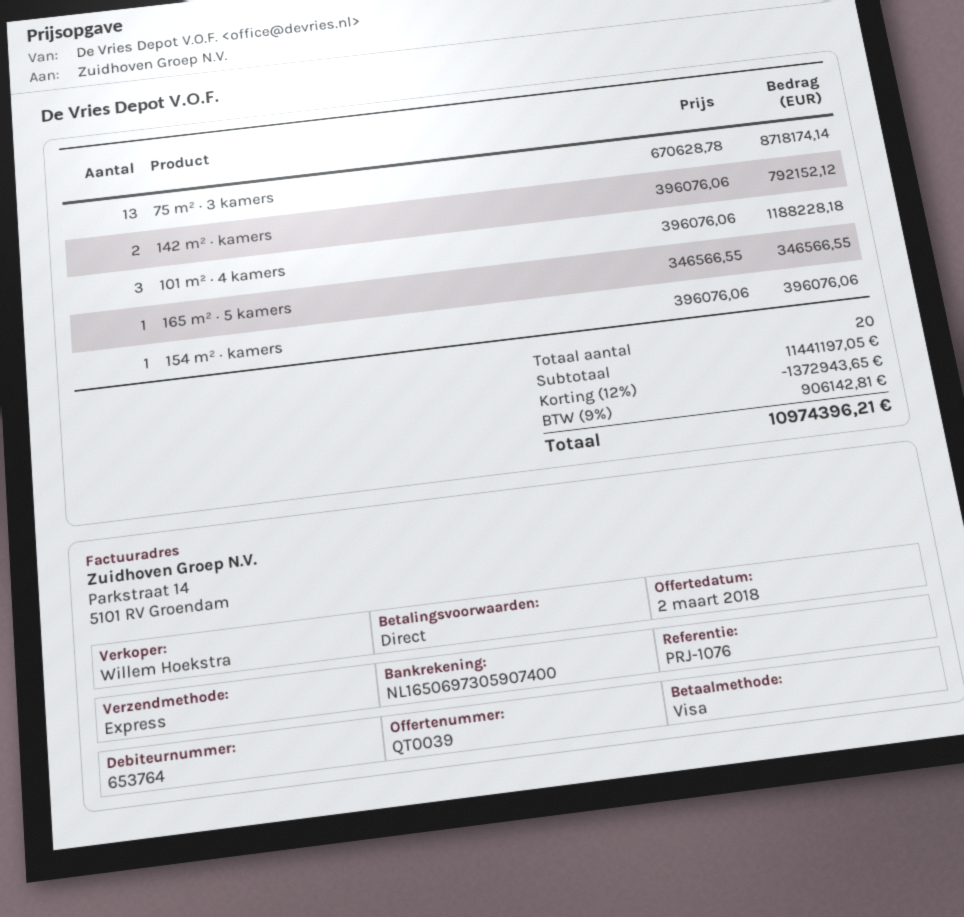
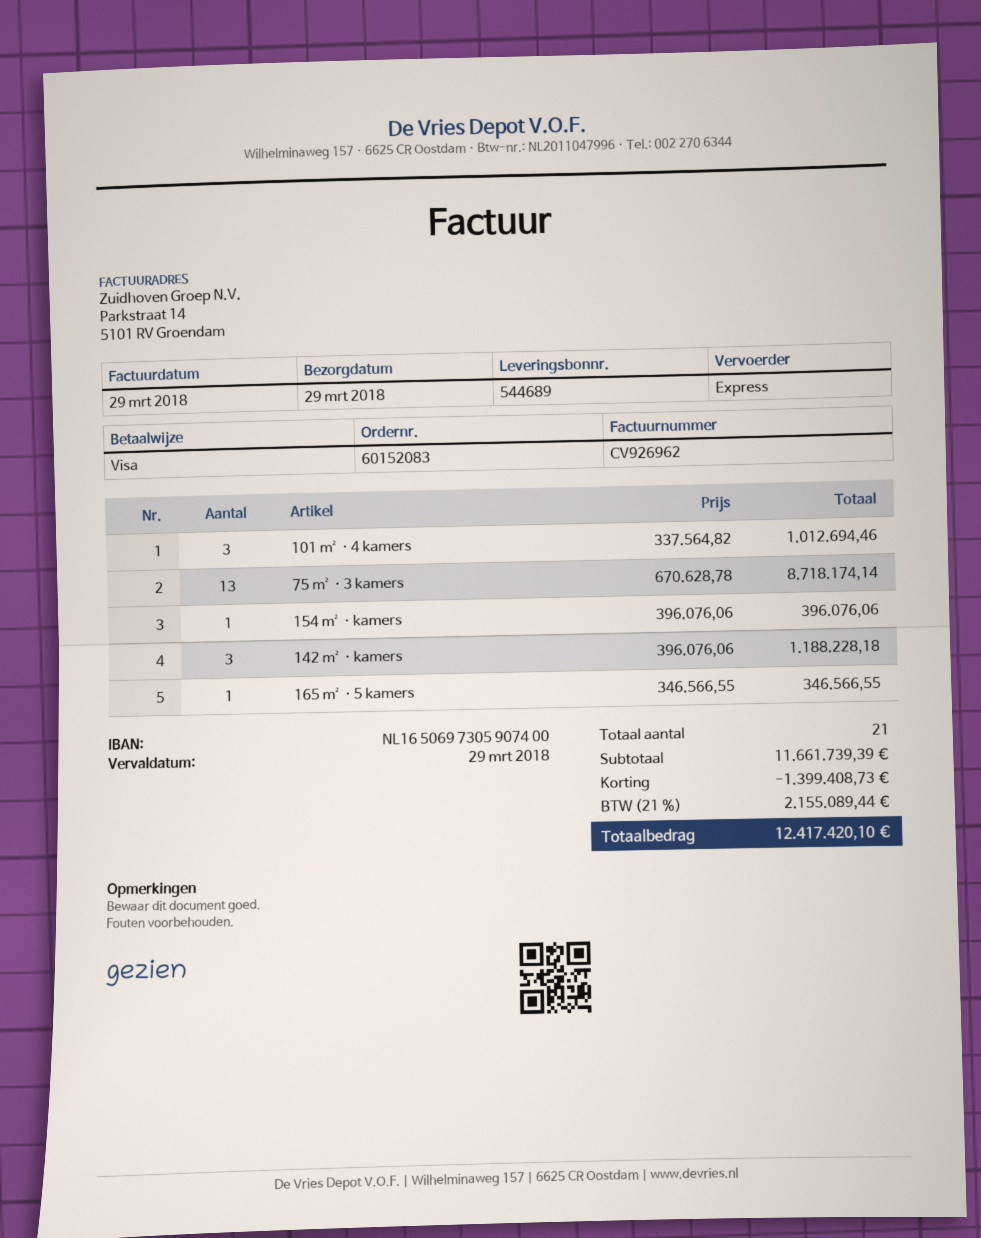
142 m² · kamers: 2 x 396076.06 = 792152.12 -> 3 x 396076.06 = 1188228.18
101 m² · 4 kamers: 3 x 396076.06 = 1188228.18 -> 3 x 337564.82 = 1012694.46
total quantity: 20 -> 21
subtotal: 11441197.05 -> 11661739.39
discount: 1372943.65 -> 1399408.73
tax: 9% = 906142.81 -> 21% = 2155089.44
total: 10974396.21 -> 12417420.10

